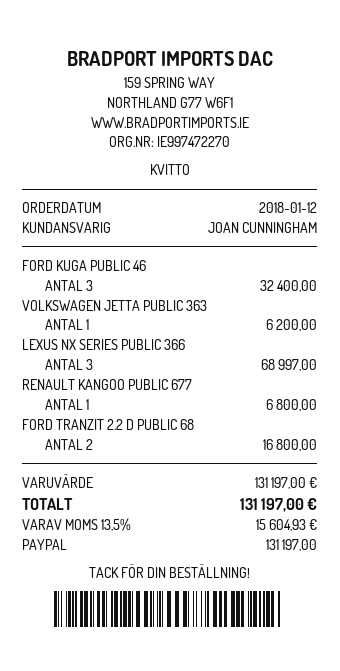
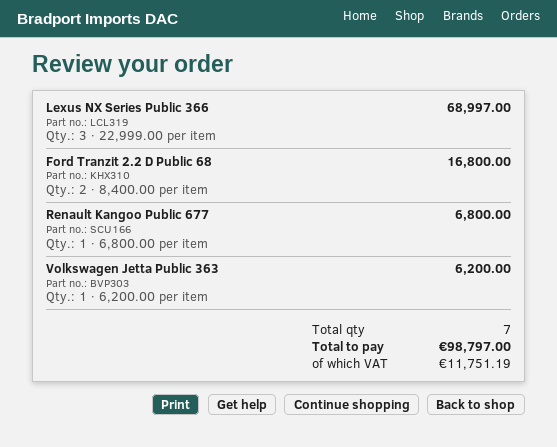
FORD KUGA PUBLIC 46: 3 for 32400.00 -> none
tax: 15604.93 -> 11751.19
total: 131197.00 -> 98797.00

